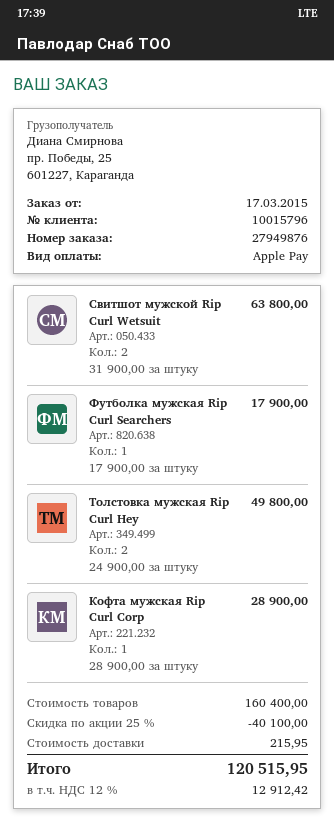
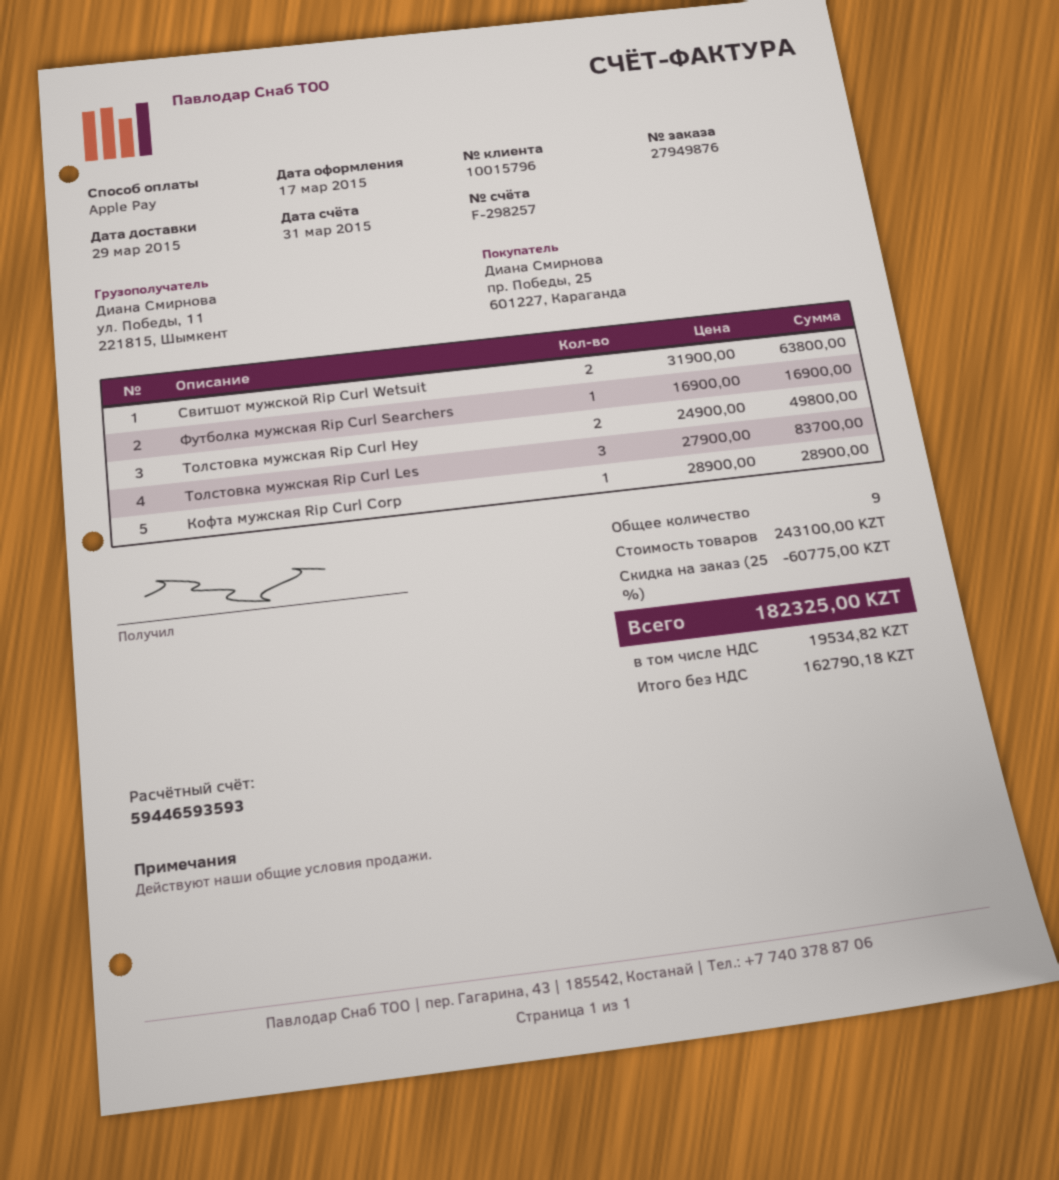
ship to: пр. Победы, 25, 601227, Караганда -> ул. Победы, 11, 221815, Шымкент
Футболка мужская Rip Curl Searchers: 1 x 17900.00 = 17900.00 -> 1 x 16900.00 = 16900.00
Толстовка мужская Rip Curl Les: none -> 3 x 27900.00 = 83700.00
subtotal: 160400.00 -> 243100.00
discount: 25% = 40100.00 -> 25% = 60775.00
shipping: 215.95 -> none
tax: 12912.42 -> 19534.82
total: 120515.95 -> 182325.00

